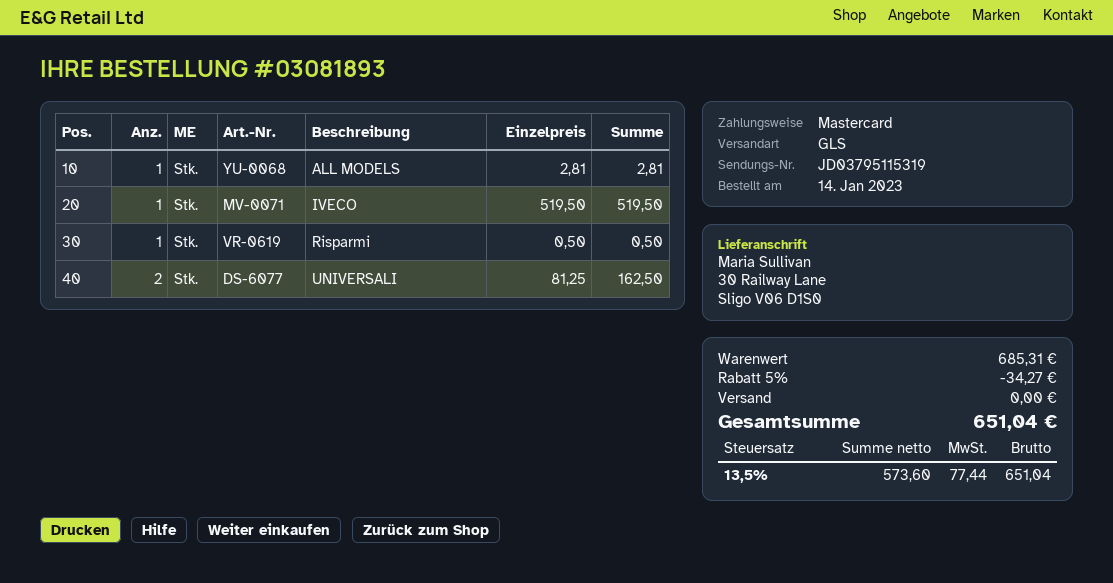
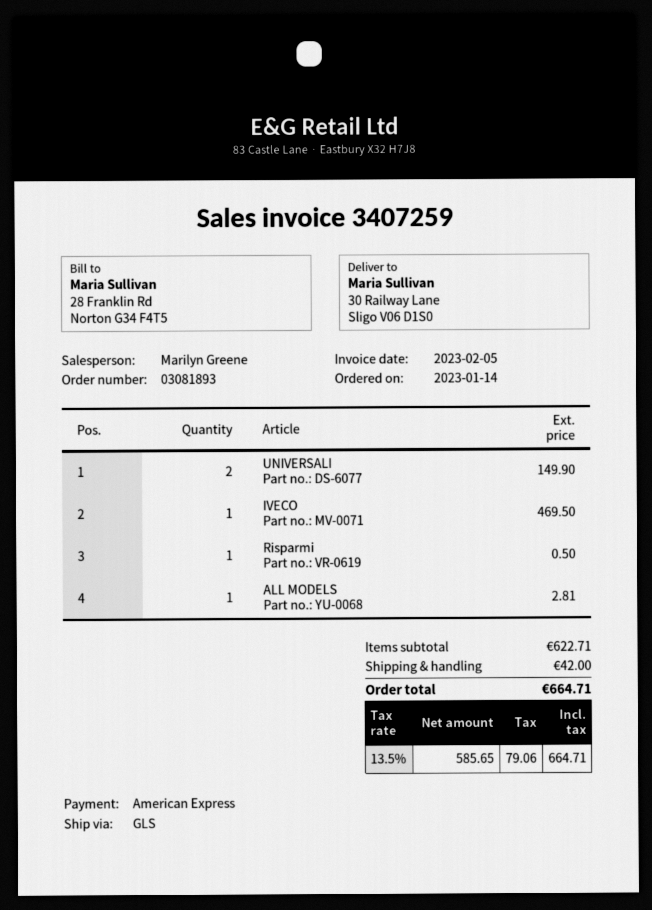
payment method: Mastercard -> American Express
IVECO: 1 for 519.50 -> 1 for 469.50
UNIVERSALI: 2 for 162.50 -> 2 for 149.90
subtotal: 685.31 -> 622.71
discount: 5% = 34.27 -> none
shipping: 0.00 -> 42.00
net: 573.60 -> 585.65
tax: 13.5% = 77.44 -> 13.5% = 79.06
total: 651.04 -> 664.71

